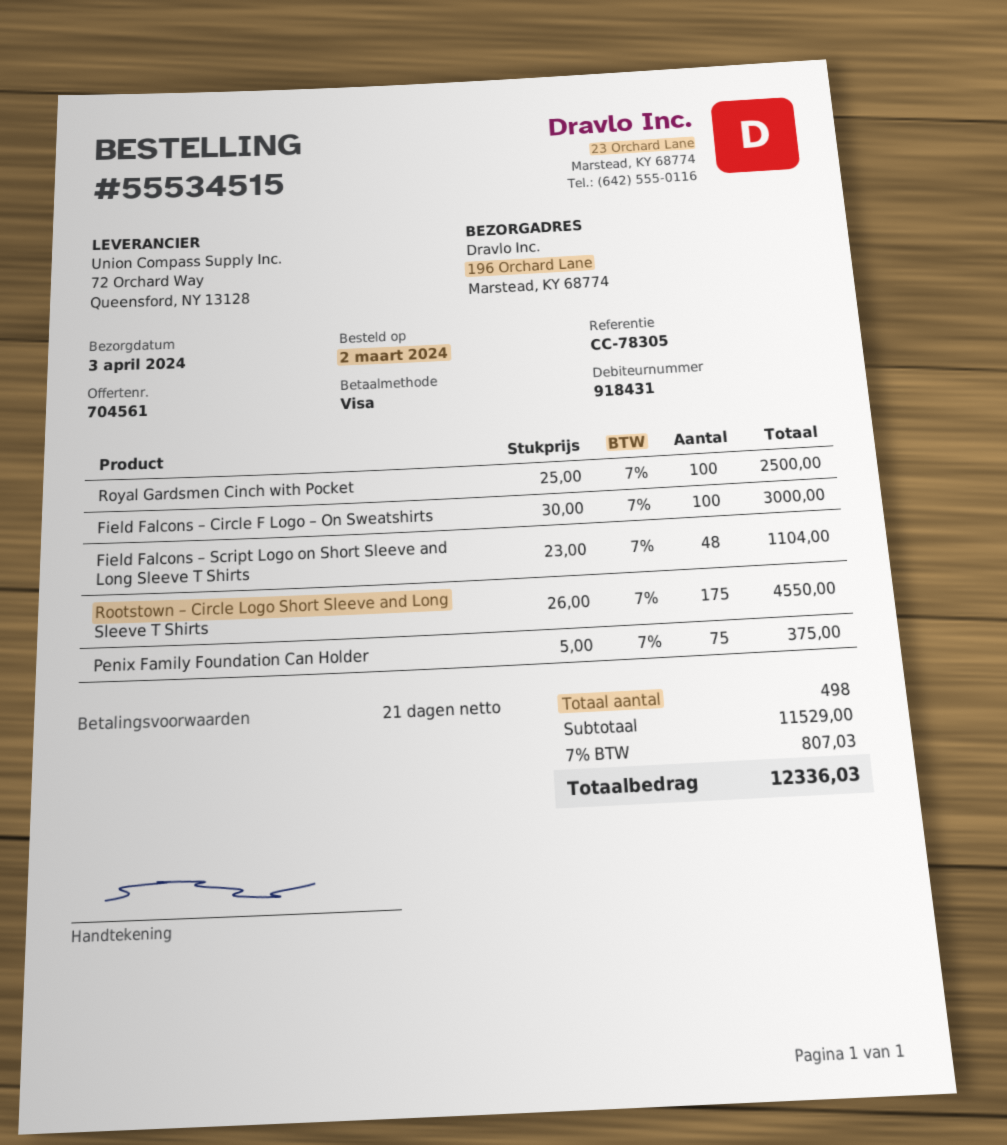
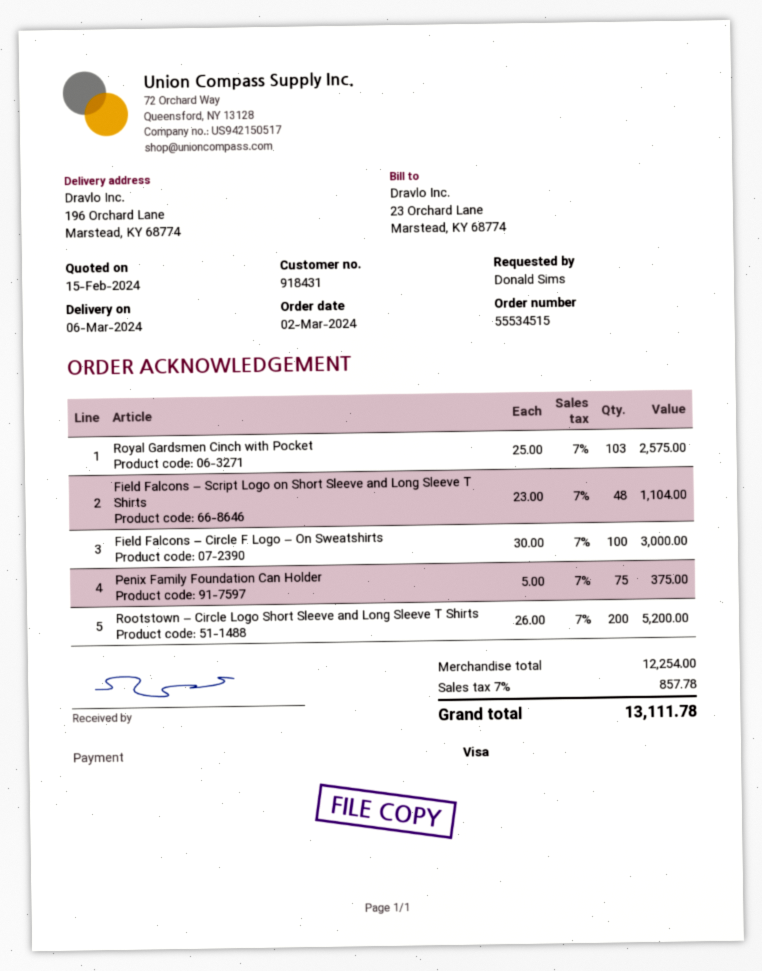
delivery date: 2024-04-03 -> 2024-03-06
Royal Gardsmen Cinch with Pocket: 100 x 25.00 = 2500.00 -> 103 x 25.00 = 2575.00
Rootstown – Circle Logo Short Sleeve and Long Sleeve T Shirts: 175 x 26.00 = 4550.00 -> 200 x 26.00 = 5200.00
subtotal: 11529.00 -> 12254.00
tax: 7% = 807.03 -> 7% = 857.78
total: 12336.03 -> 13111.78

